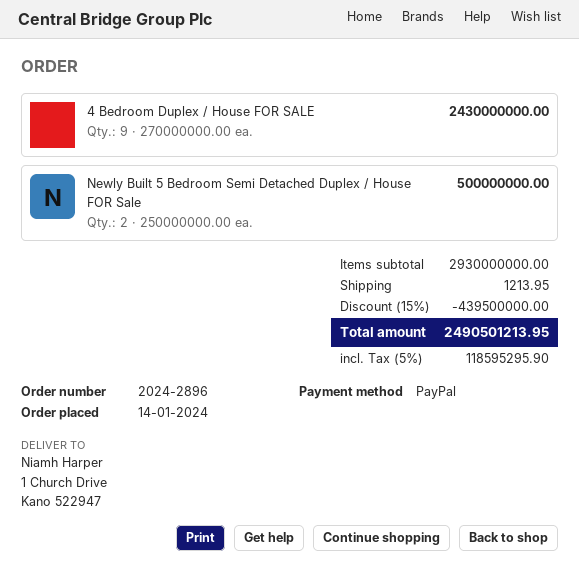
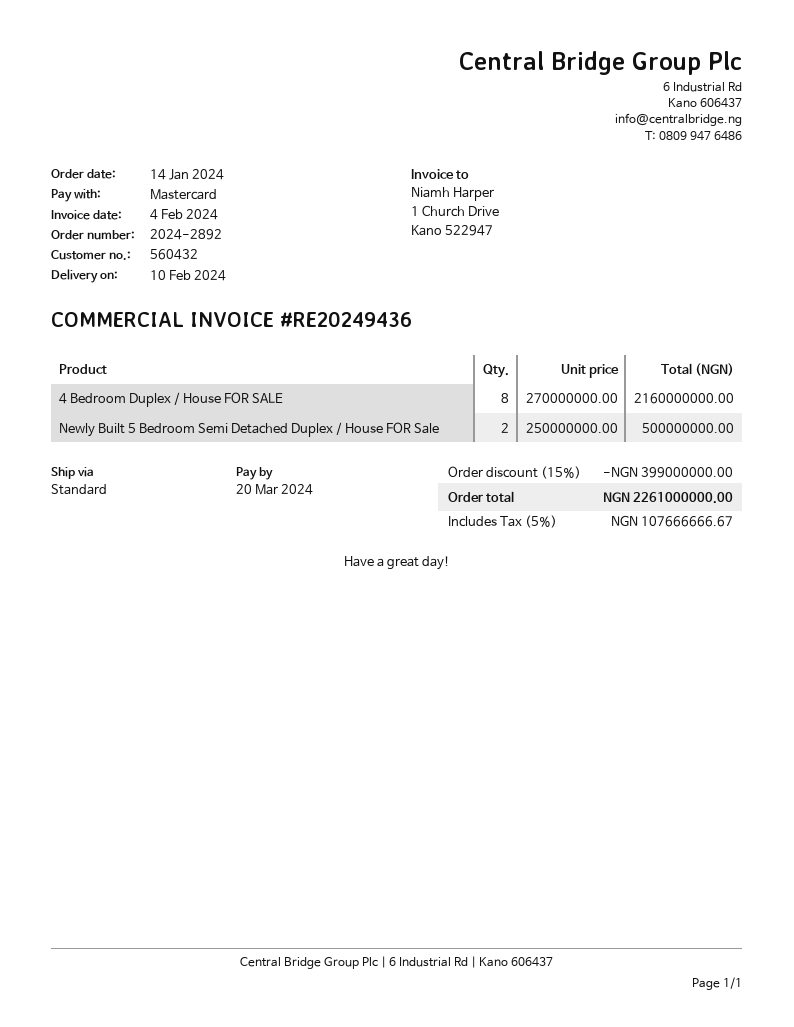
order number: 2024-2896 -> 2024-2892
payment method: PayPal -> Mastercard
4 Bedroom Duplex / House FOR SALE: 9 x 270000000.00 = 2430000000.00 -> 8 x 270000000.00 = 2160000000.00
discount: 15% = 439500000.00 -> 15% = 399000000.00
shipping: 1213.95 -> none
tax: 5% = 118595295.90 -> 5% = 107666666.67
total: 2490501213.95 -> 2261000000.00

